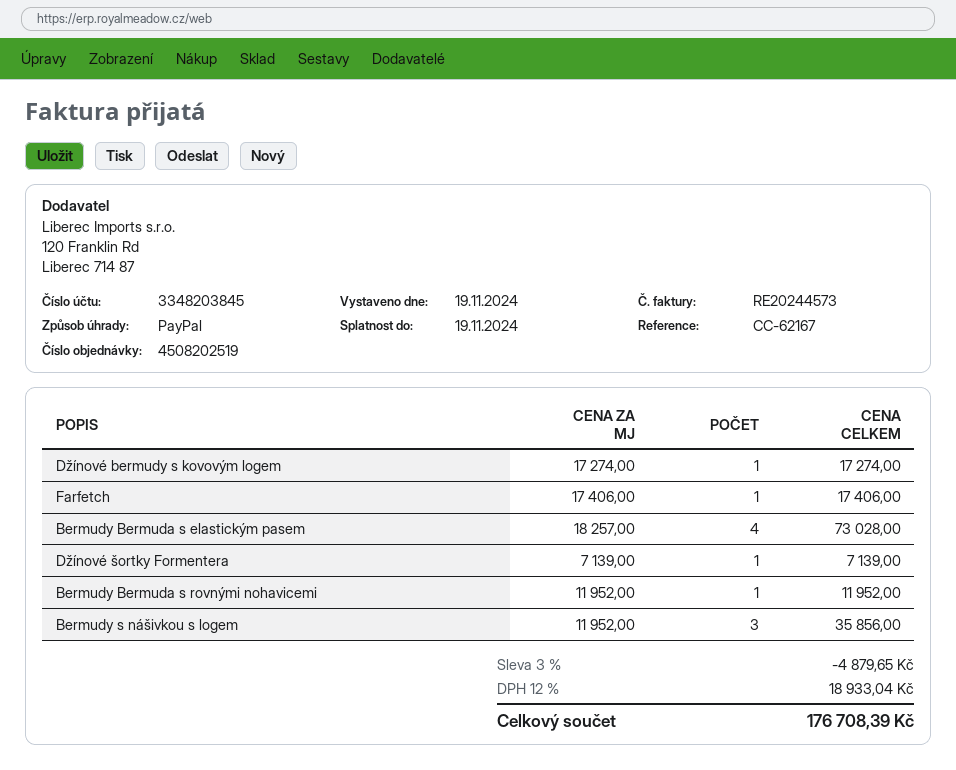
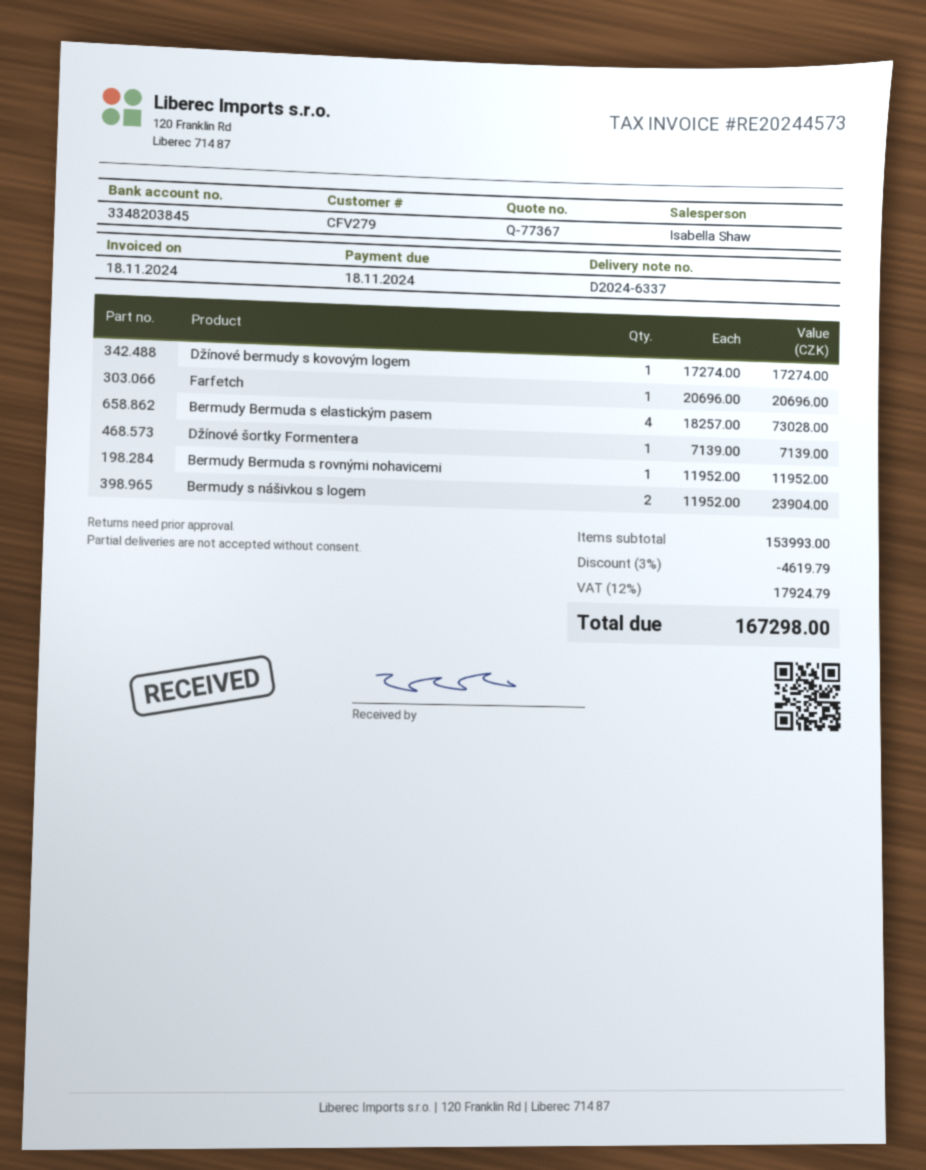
invoice date: 2024-11-19 -> 2024-11-18
due date: 2024-11-19 -> 2024-11-18
Farfetch: 1 x 17406.00 = 17406.00 -> 1 x 20696.00 = 20696.00
Bermudy s nášivkou s logem: 3 x 11952.00 = 35856.00 -> 2 x 11952.00 = 23904.00
discount: 3% = 4879.65 -> 3% = 4619.79
tax: 12% = 18933.04 -> 12% = 17924.79
total: 176708.39 -> 167298.00

